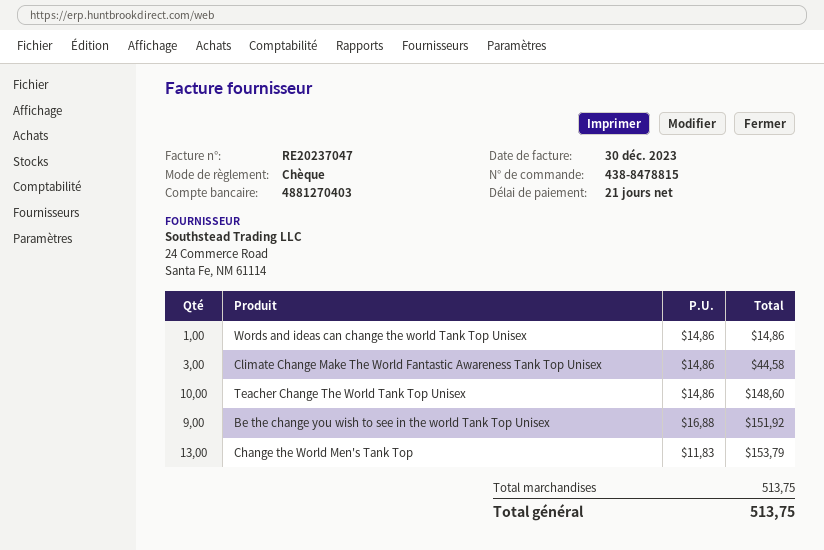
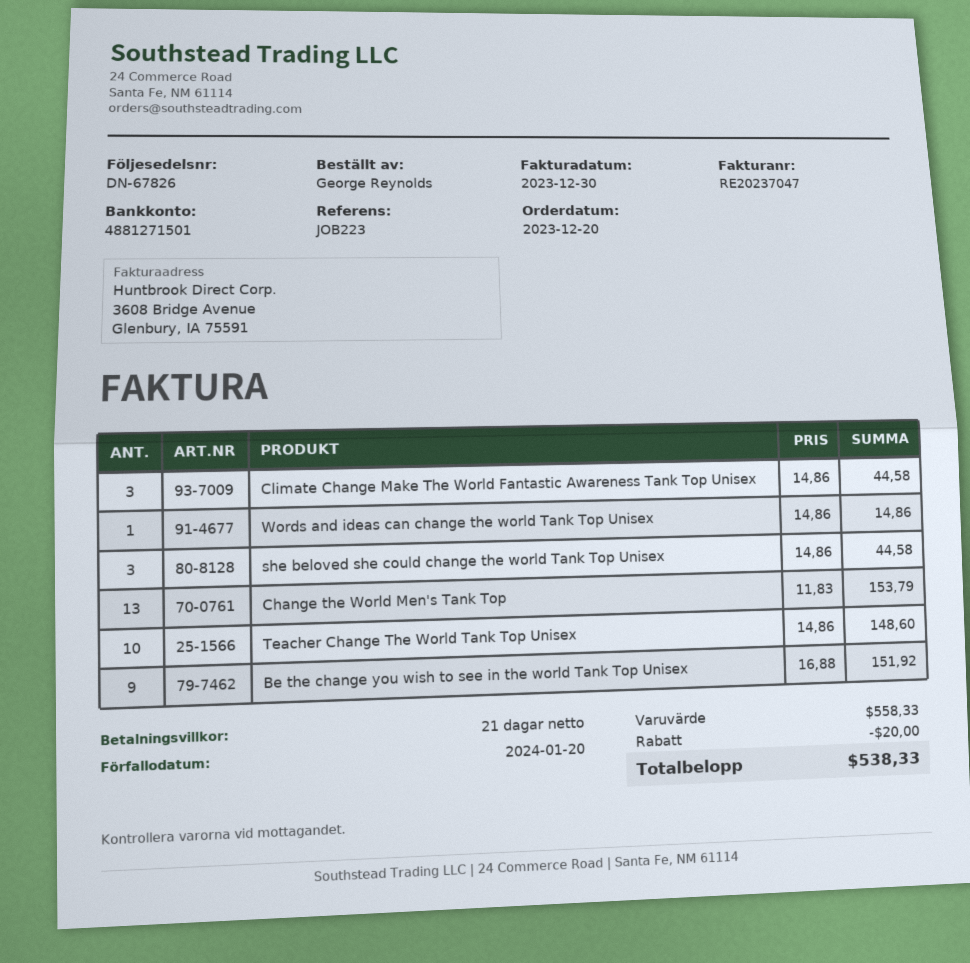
bank account: 4881270403 -> 4881271501
she beloved she could change the world Tank Top Unisex: none -> 3 x 14.86 = 44.58
subtotal: 513.75 -> 558.33
discount: none -> 20.00
total: 513.75 -> 538.33

